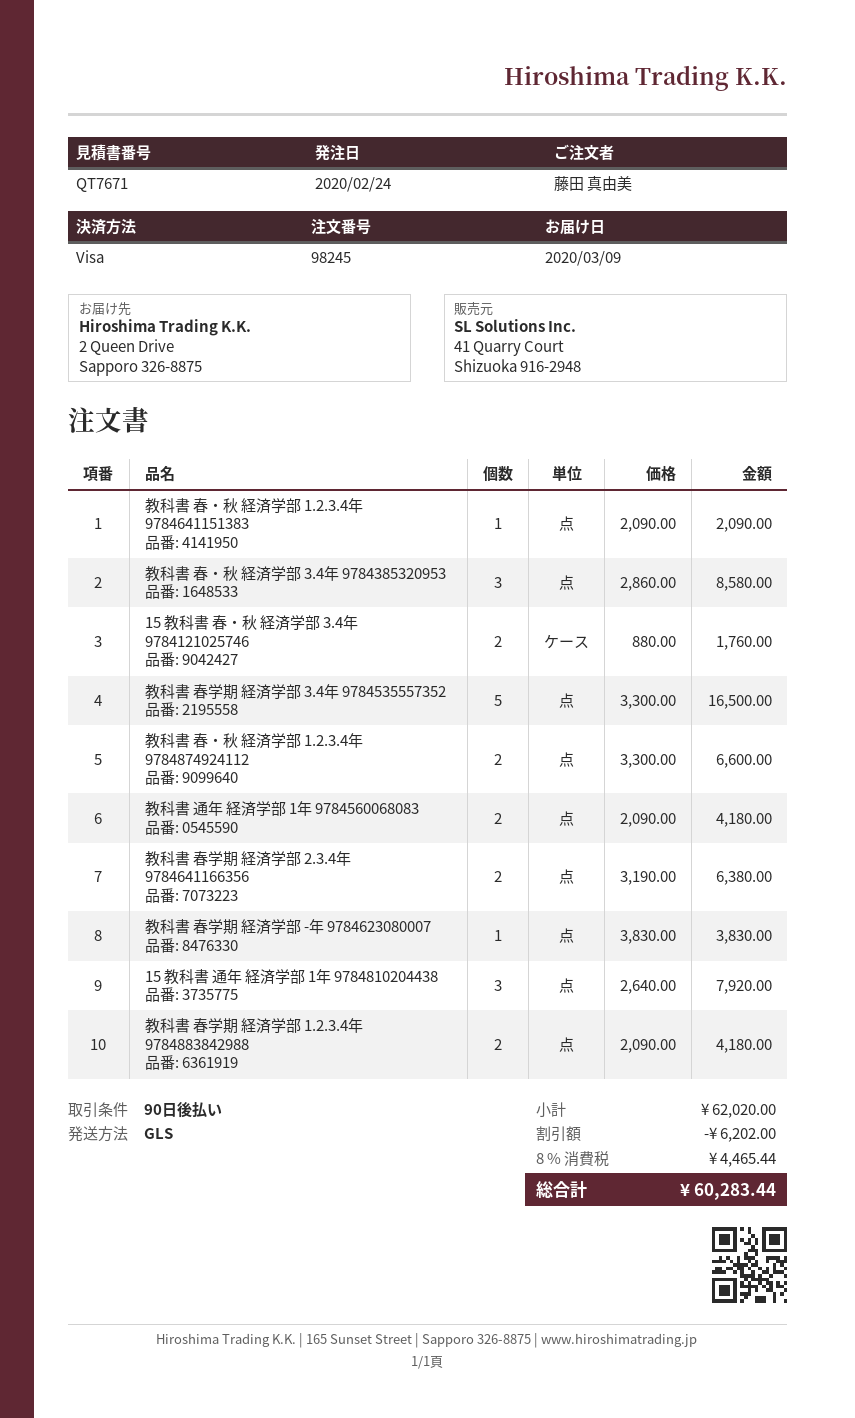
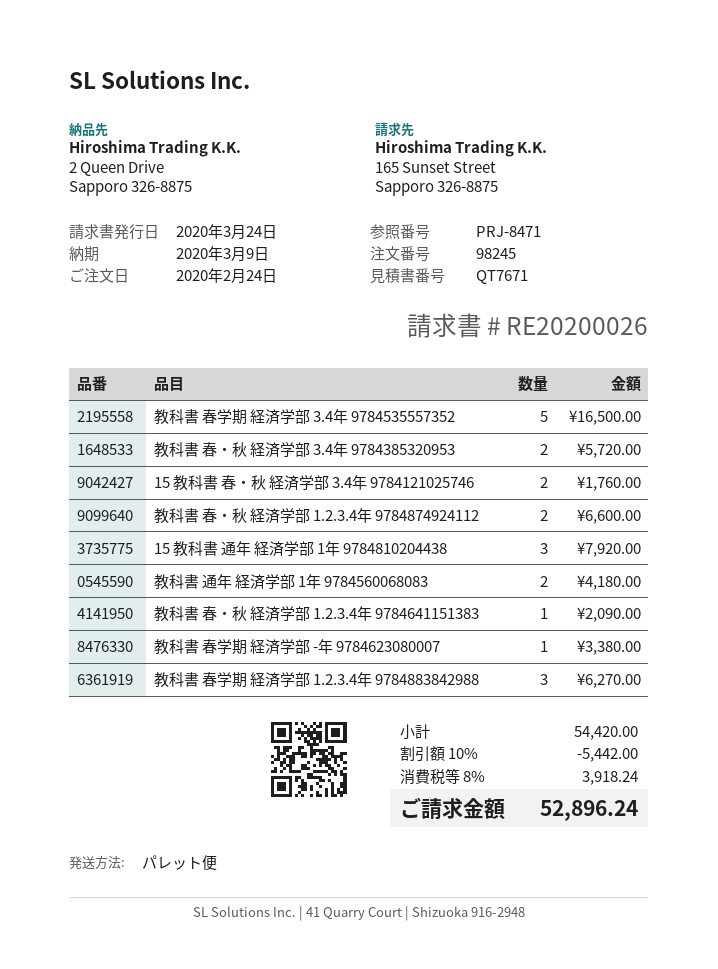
shipping method: GLS -> pallet freight
教科書 春・秋 経済学部 3.4年 9784385320953: 3 for 8580.00 -> 2 for 5720.00
教科書 春学期 経済学部 2.3.4年 9784641166356: 2 for 6380.00 -> none
教科書 春学期 経済学部 -年 9784623080007: 1 for 3830.00 -> 1 for 3380.00
教科書 春学期 経済学部 1.2.3.4年 9784883842988: 2 for 4180.00 -> 3 for 6270.00
subtotal: 62020.00 -> 54420.00
discount: 6202.00 -> 5442.00
tax: 8% = 4465.44 -> 8% = 3918.24
total: 60283.44 -> 52896.24

